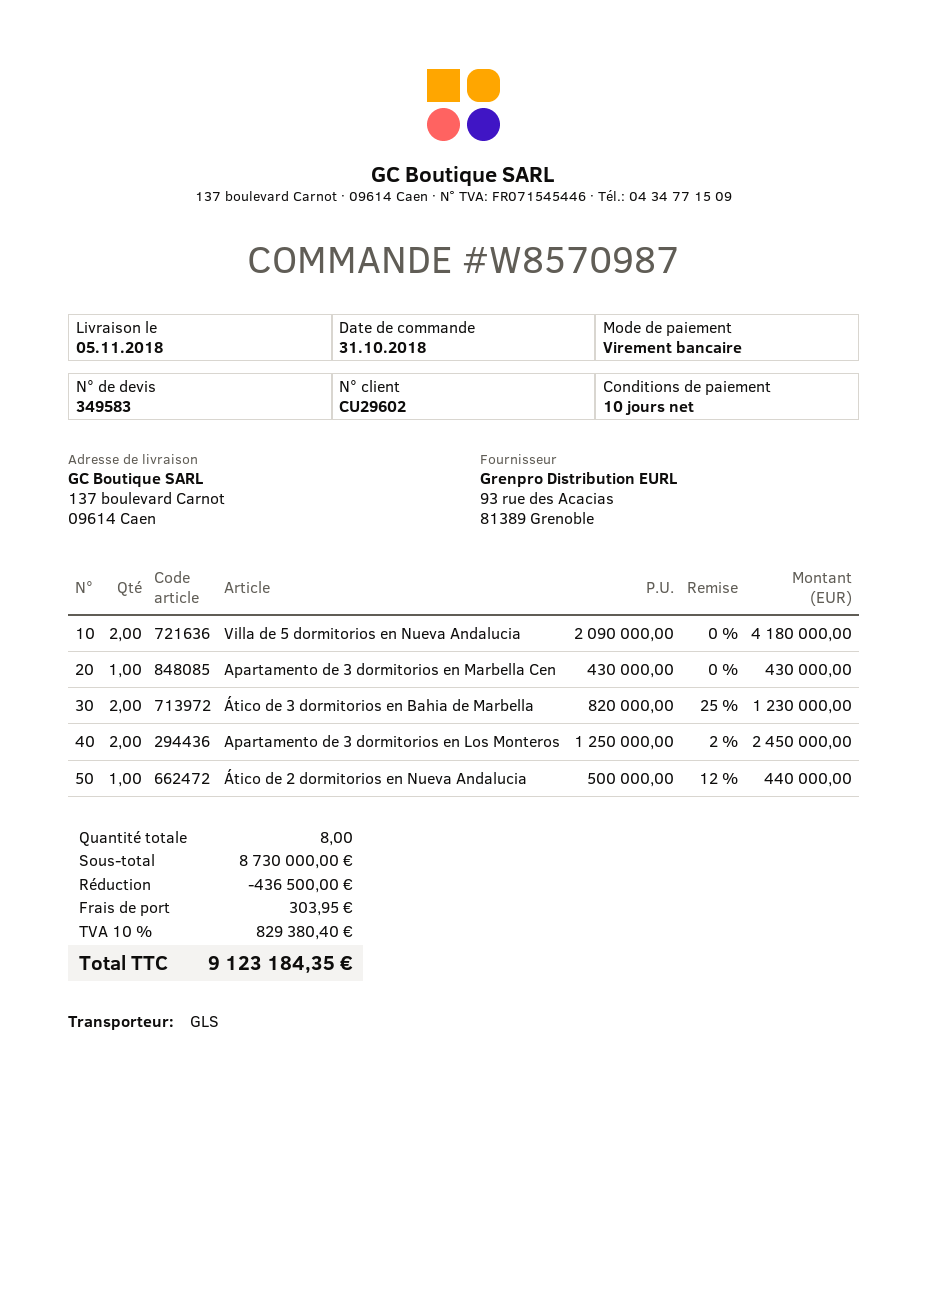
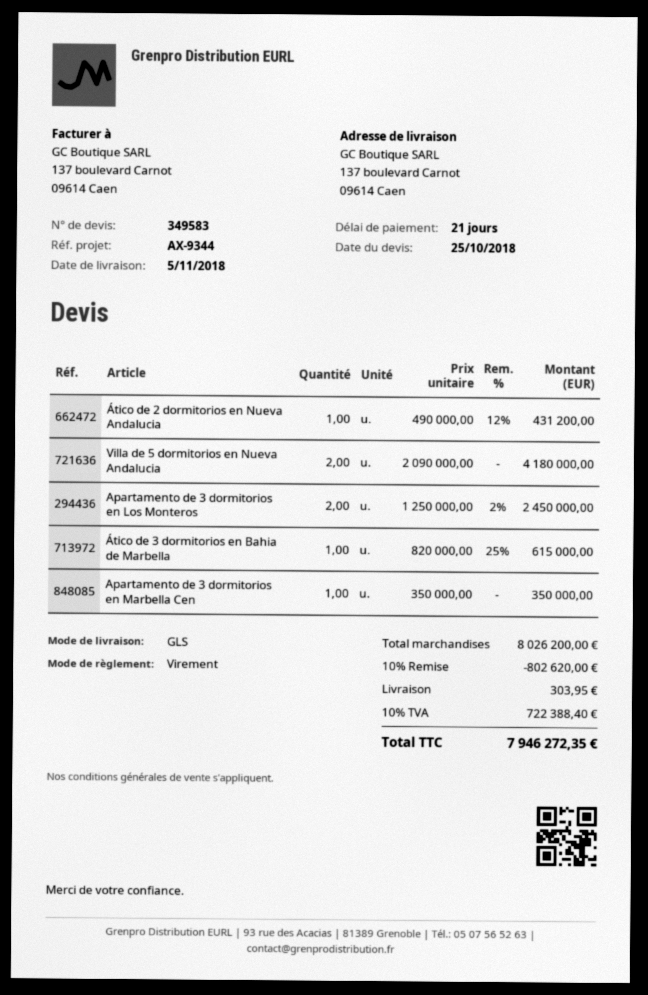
payment terms: 10 days -> 21 days
Apartamento de 3 dormitorios en Marbella Cen: 1 x 430000.00 = 430000.00 -> 1 x 350000.00 = 350000.00
Ático de 3 dormitorios en Bahia de Marbella: 2 x 820000.00 - 25% = 1230000.00 -> 1 x 820000.00 - 25% = 615000.00
Ático de 2 dormitorios en Nueva Andalucia: 1 x 500000.00 - 12% = 440000.00 -> 1 x 490000.00 - 12% = 431200.00
subtotal: 8730000.00 -> 8026200.00
discount: 436500.00 -> 802620.00
tax: 10% = 829380.40 -> 10% = 722388.40
total: 9123184.35 -> 7946272.35

